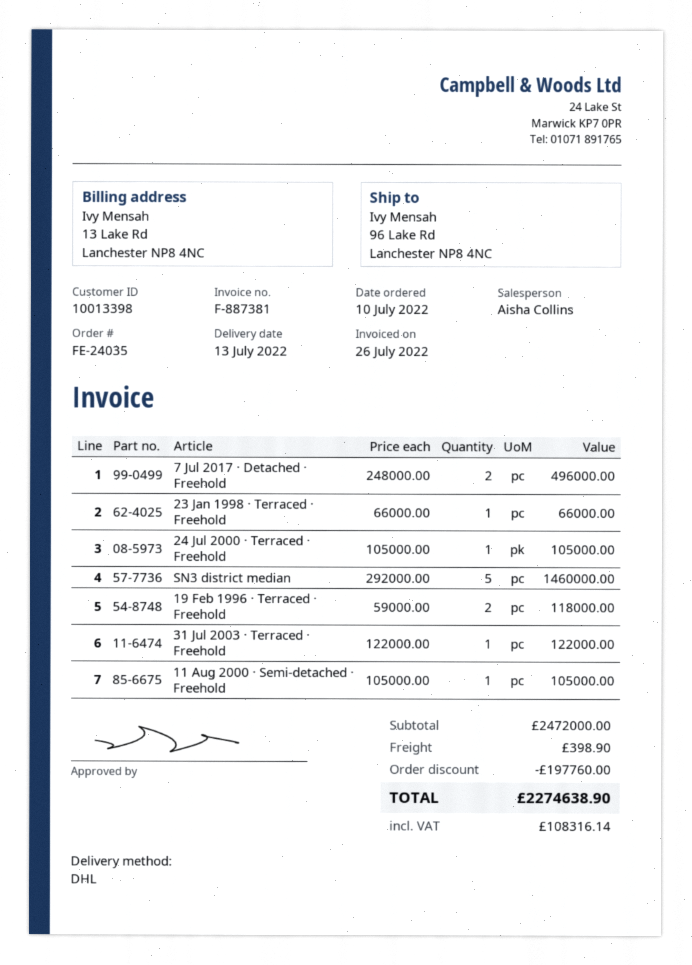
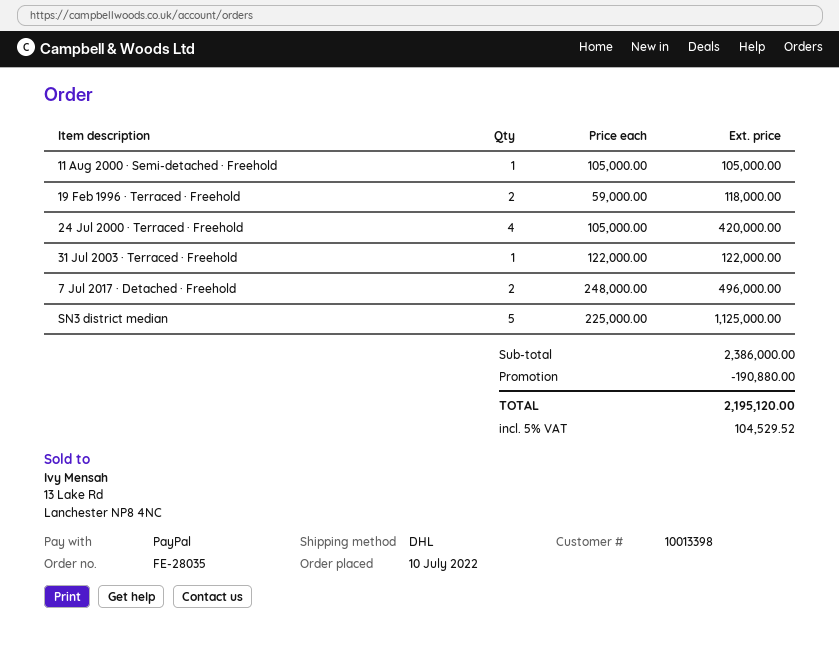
order number: FE-24035 -> FE-28035
23 Jan 1998 · Terraced · Freehold: 1 x 66000.00 = 66000.00 -> none
24 Jul 2000 · Terraced · Freehold: 1 x 105000.00 = 105000.00 -> 4 x 105000.00 = 420000.00
SN3 district median: 5 x 292000.00 = 1460000.00 -> 5 x 225000.00 = 1125000.00
subtotal: 2472000.00 -> 2386000.00
discount: 197760.00 -> 190880.00
shipping: 398.90 -> none
tax: 108316.14 -> 104529.52
total: 2274638.90 -> 2195120.00

